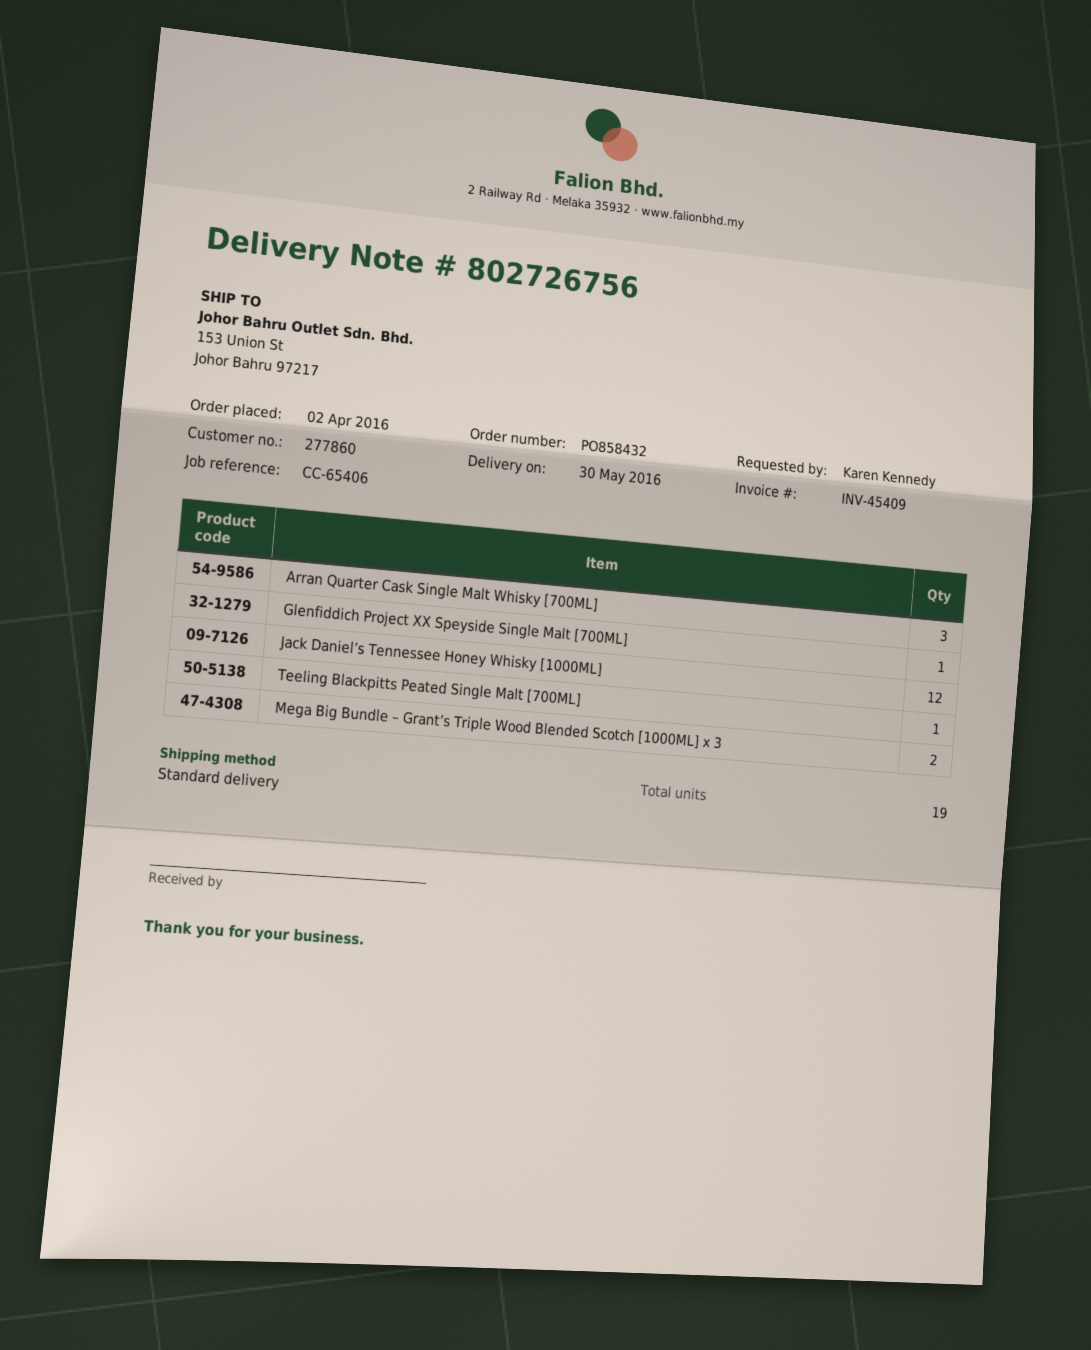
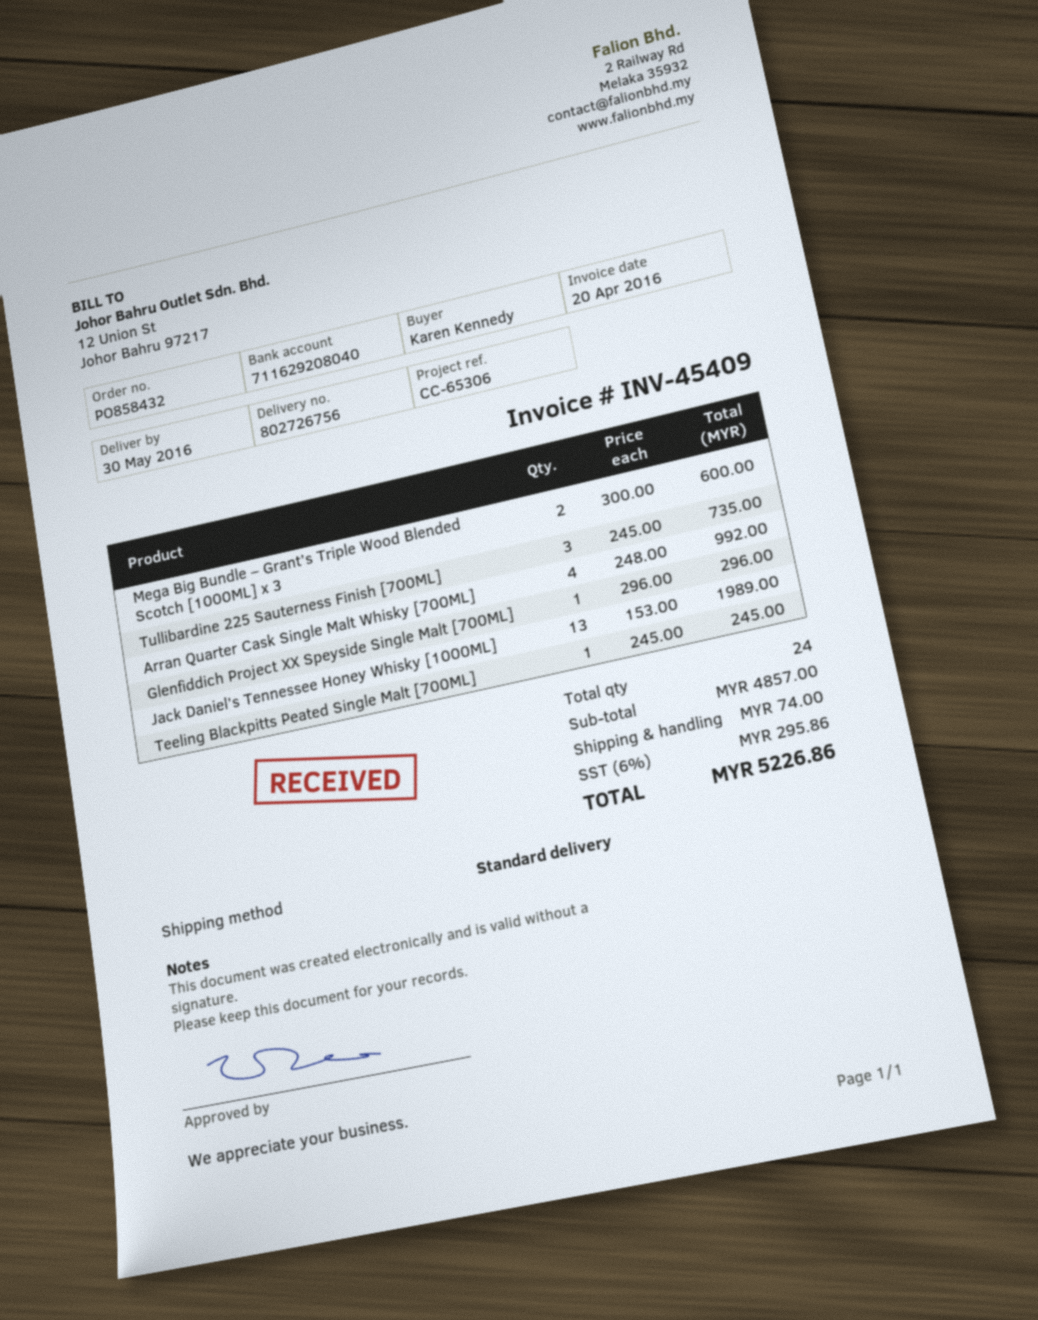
reference: CC-65406 -> CC-65306
Arran Quarter Cask Single Malt Whisky [700ML]: 3 -> 4
Jack Daniel’s Tennessee Honey Whisky [1000ML]: 12 -> 13
Tullibardine 225 Sauterness Finish [700ML]: none -> 3
total quantity: 19 -> 24

